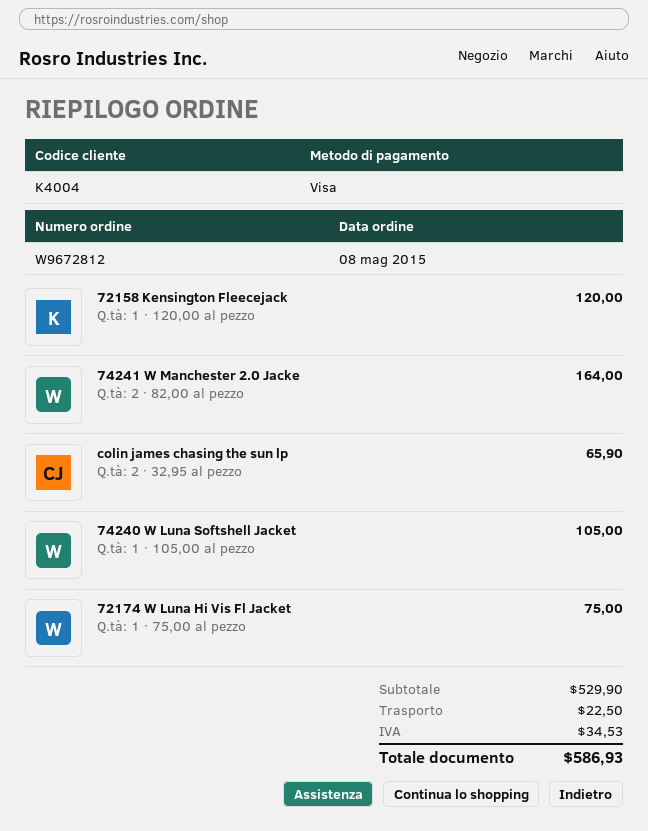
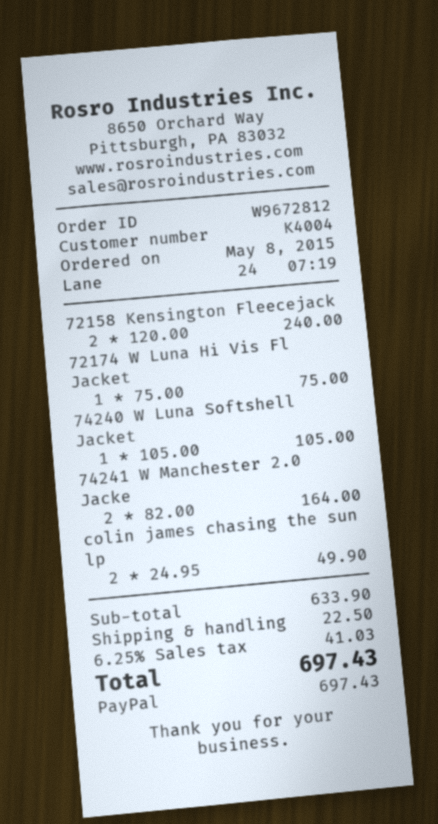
payment method: Visa -> PayPal
72158 Kensington Fleecejack: 1 x 120.00 = 120.00 -> 2 x 120.00 = 240.00
colin james chasing the sun lp: 2 x 32.95 = 65.90 -> 2 x 24.95 = 49.90
subtotal: 529.90 -> 633.90
tax: 34.53 -> 41.03
total: 586.93 -> 697.43

